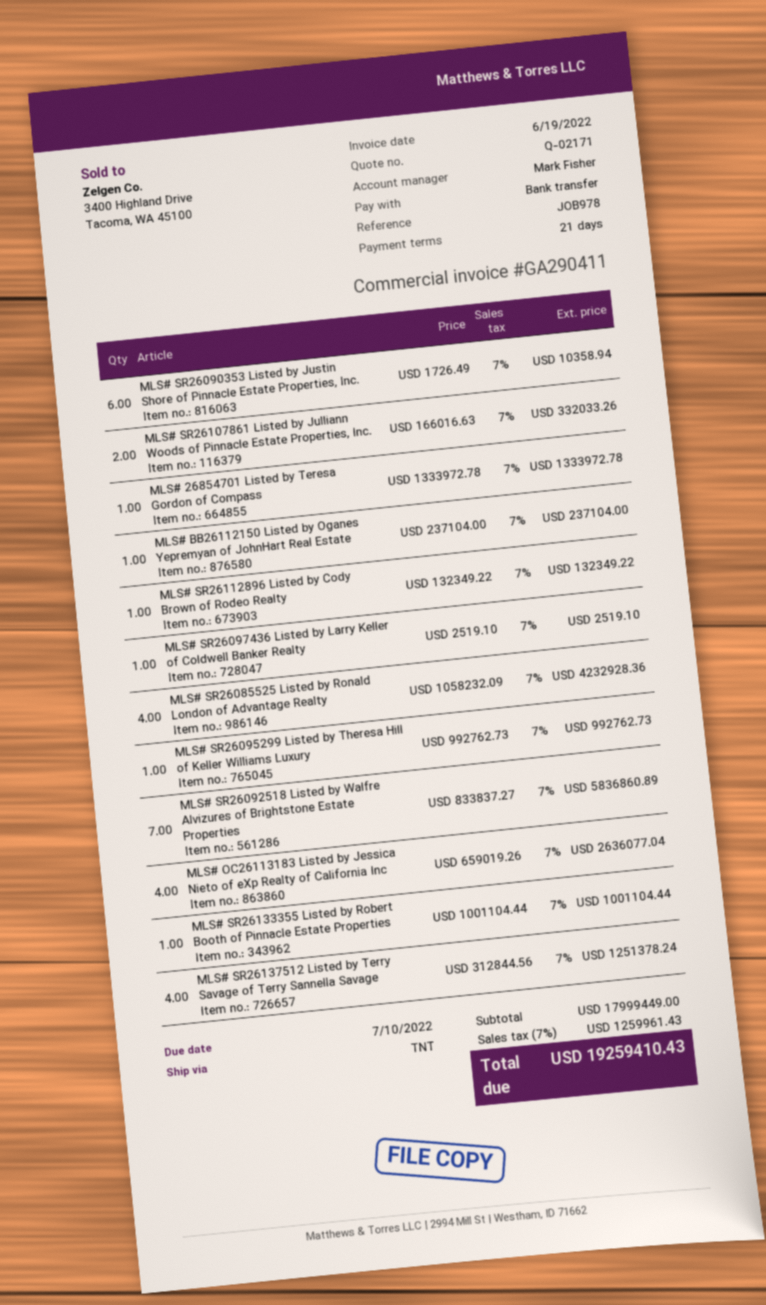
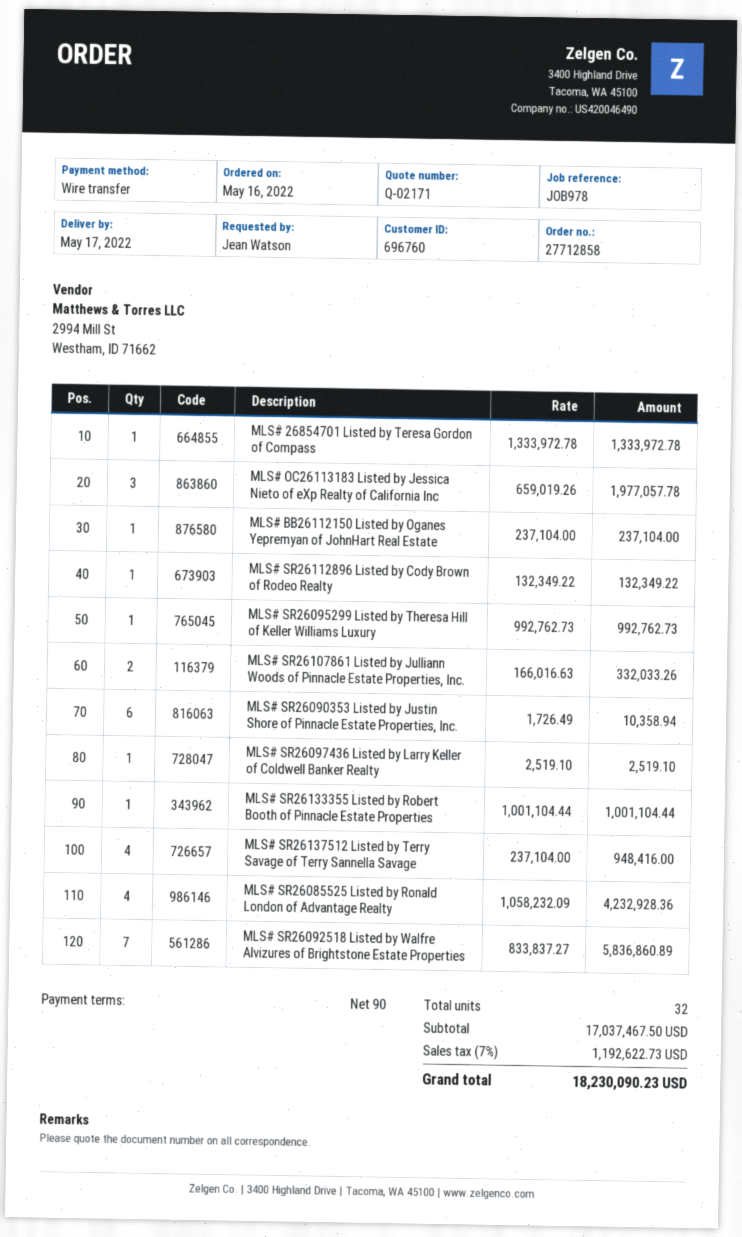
payment terms: 21 days -> 90 days
MLS# OC26113183 Listed by Jessica Nieto of eXp Realty of California Inc: 4 x 659019.26 = 2636077.04 -> 3 x 659019.26 = 1977057.78
MLS# SR26137512 Listed by Terry Savage of Terry Sannella Savage: 4 x 312844.56 = 1251378.24 -> 4 x 237104.00 = 948416.00
subtotal: 17999449.00 -> 17037467.50
tax: 7% = 1259961.43 -> 7% = 1192622.73
total: 19259410.43 -> 18230090.23

